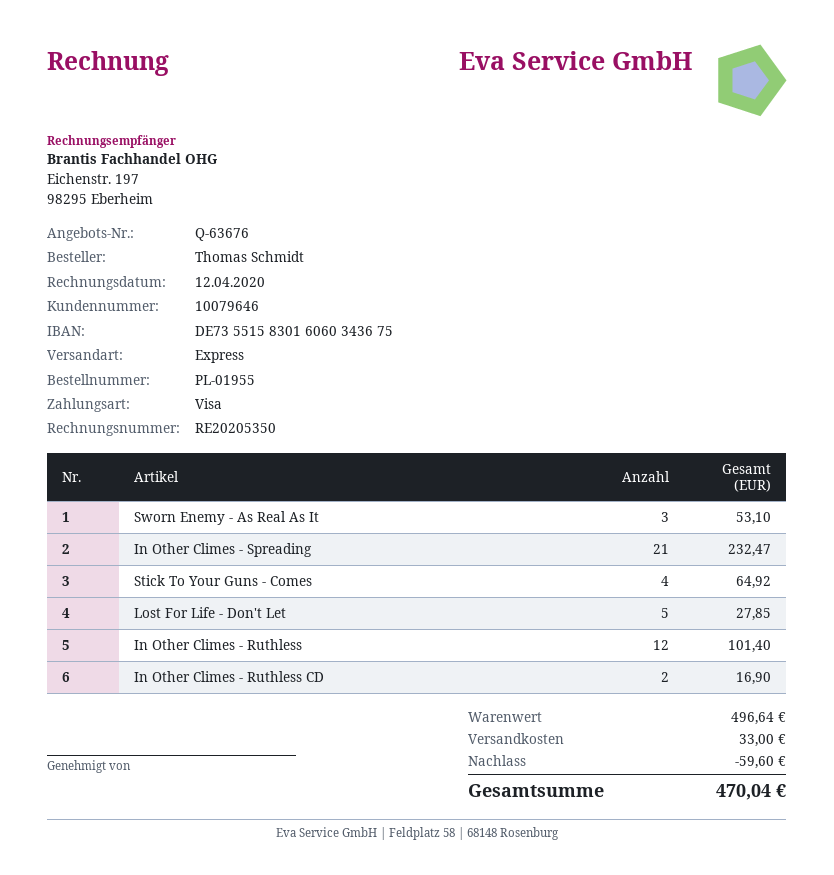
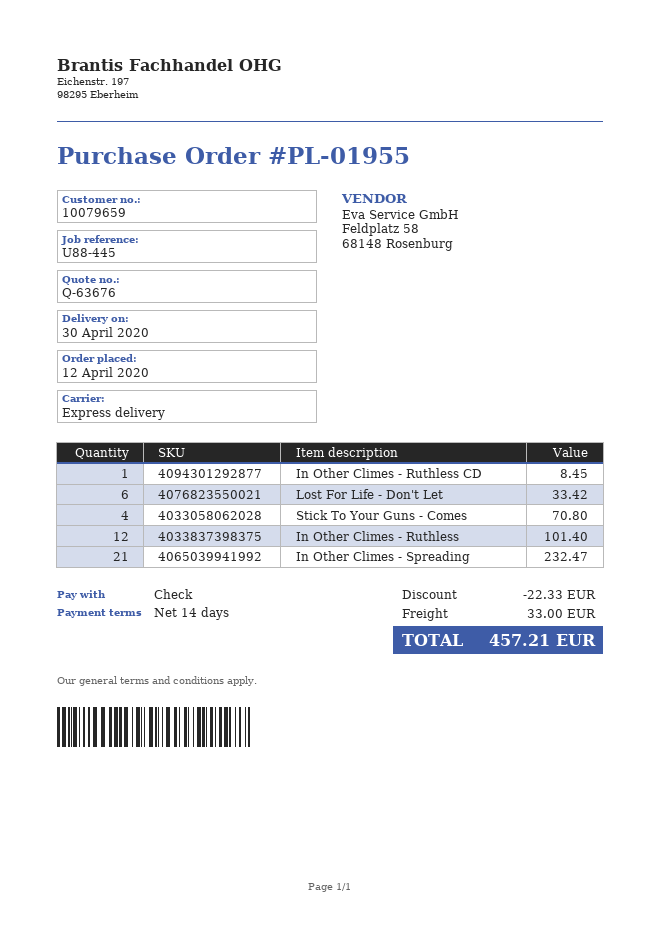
customer number: 10079646 -> 10079659
payment method: Visa -> cheque
Sworn Enemy - As Real As It: 3 for 53.10 -> none
Stick To Your Guns - Comes: 4 for 64.92 -> 4 for 70.80
Lost For Life - Don't Let: 5 for 27.85 -> 6 for 33.42
In Other Climes - Ruthless CD: 2 for 16.90 -> 1 for 8.45
discount: 59.60 -> 22.33
total: 470.04 -> 457.21

